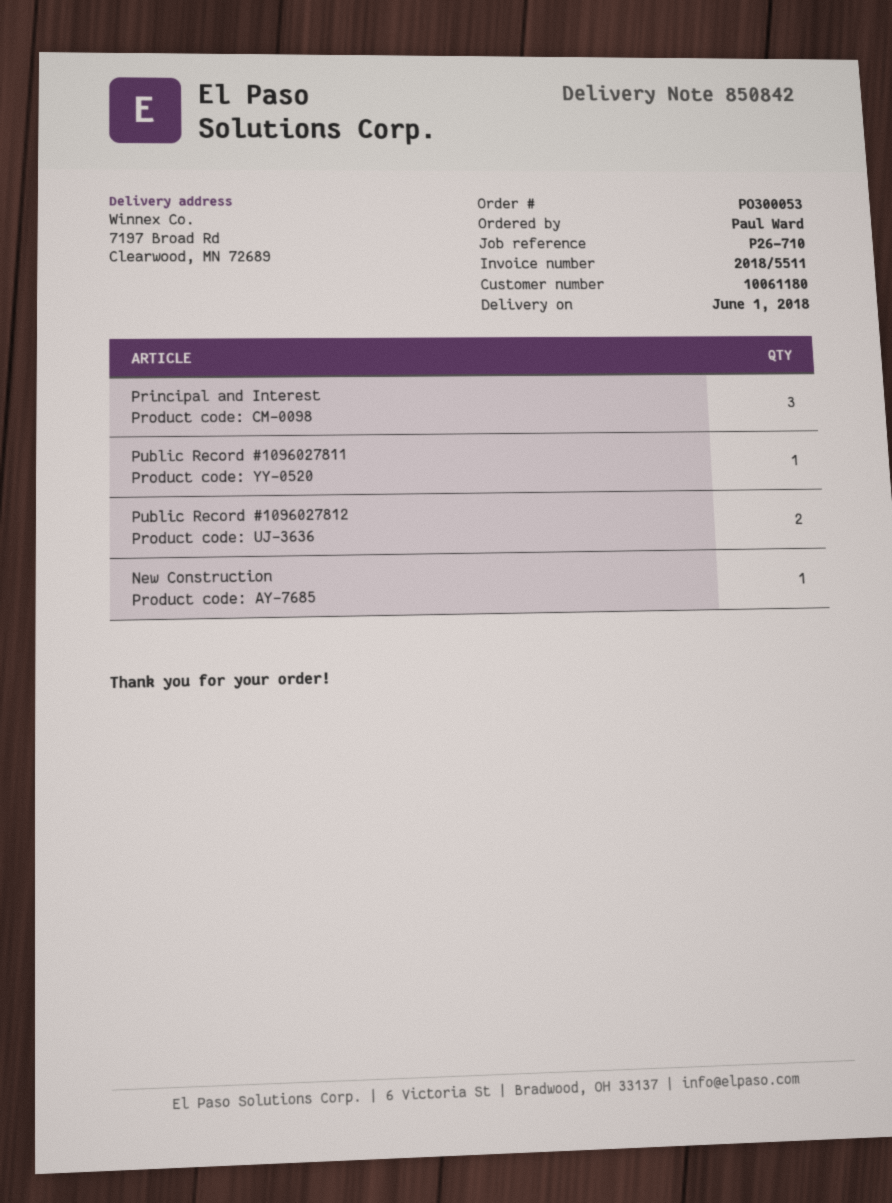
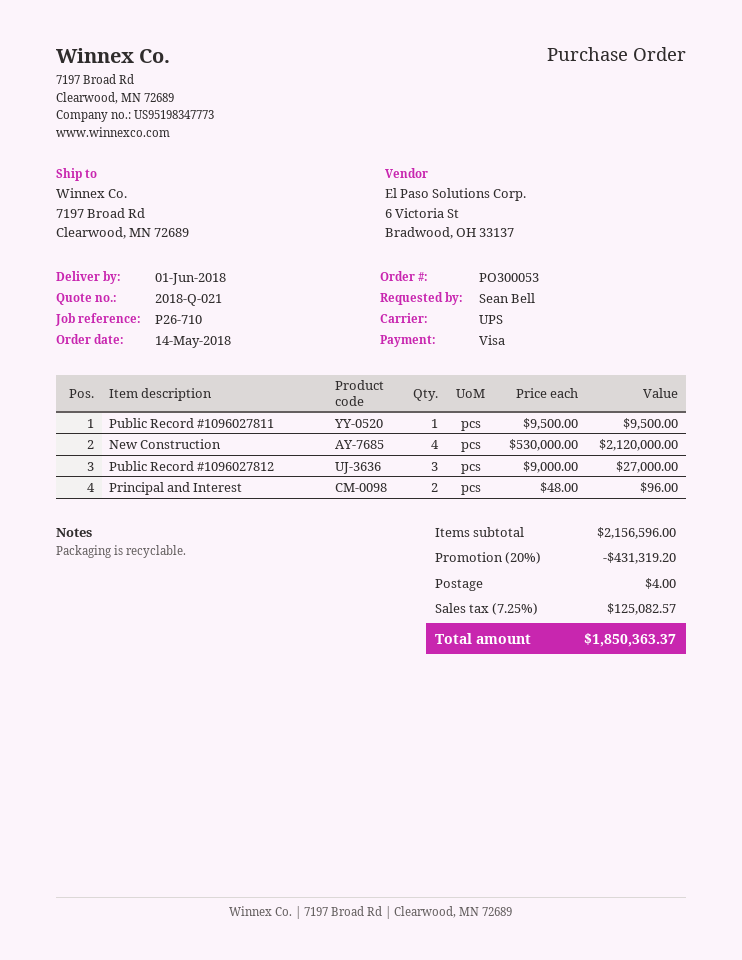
ordered by: Paul Ward -> Sean Bell
Principal and Interest: 3 -> 2
Public Record #1096027812: 2 -> 3
New Construction: 1 -> 4

